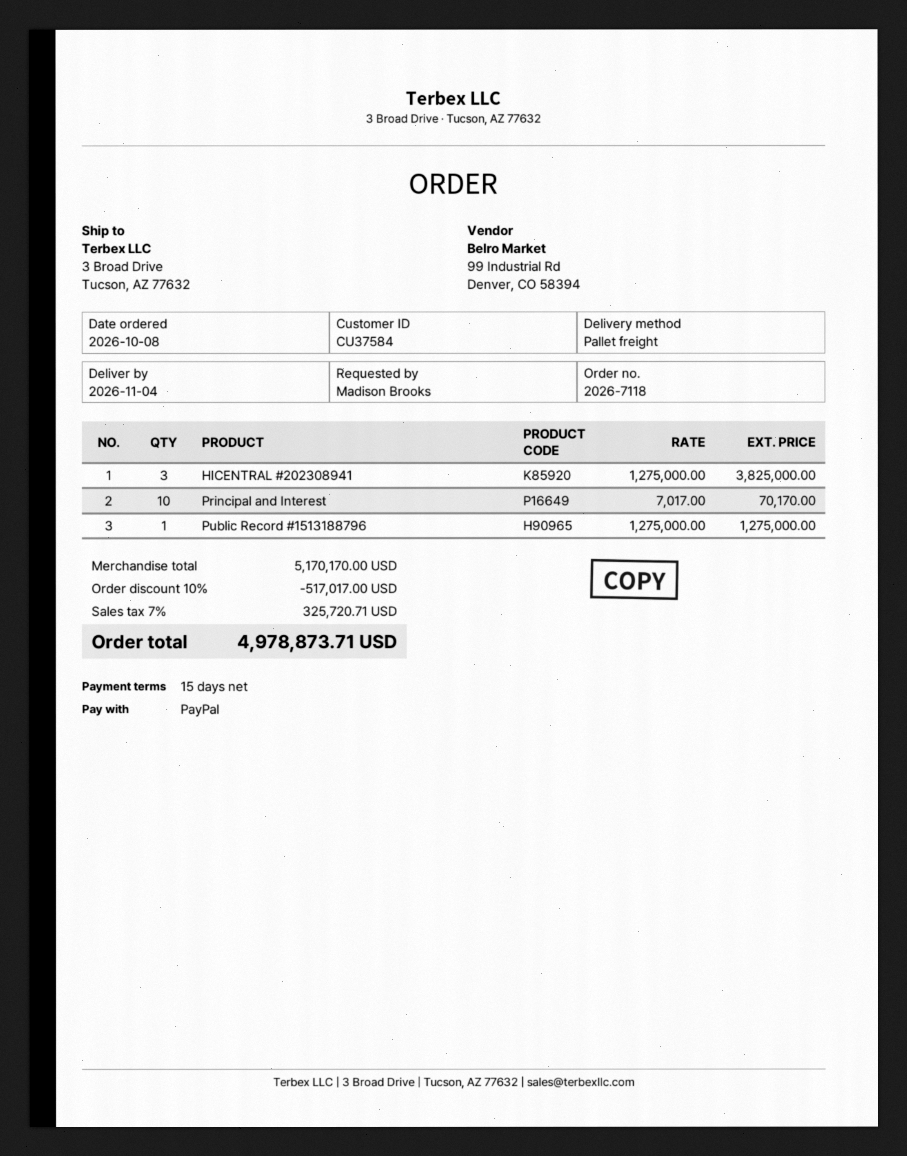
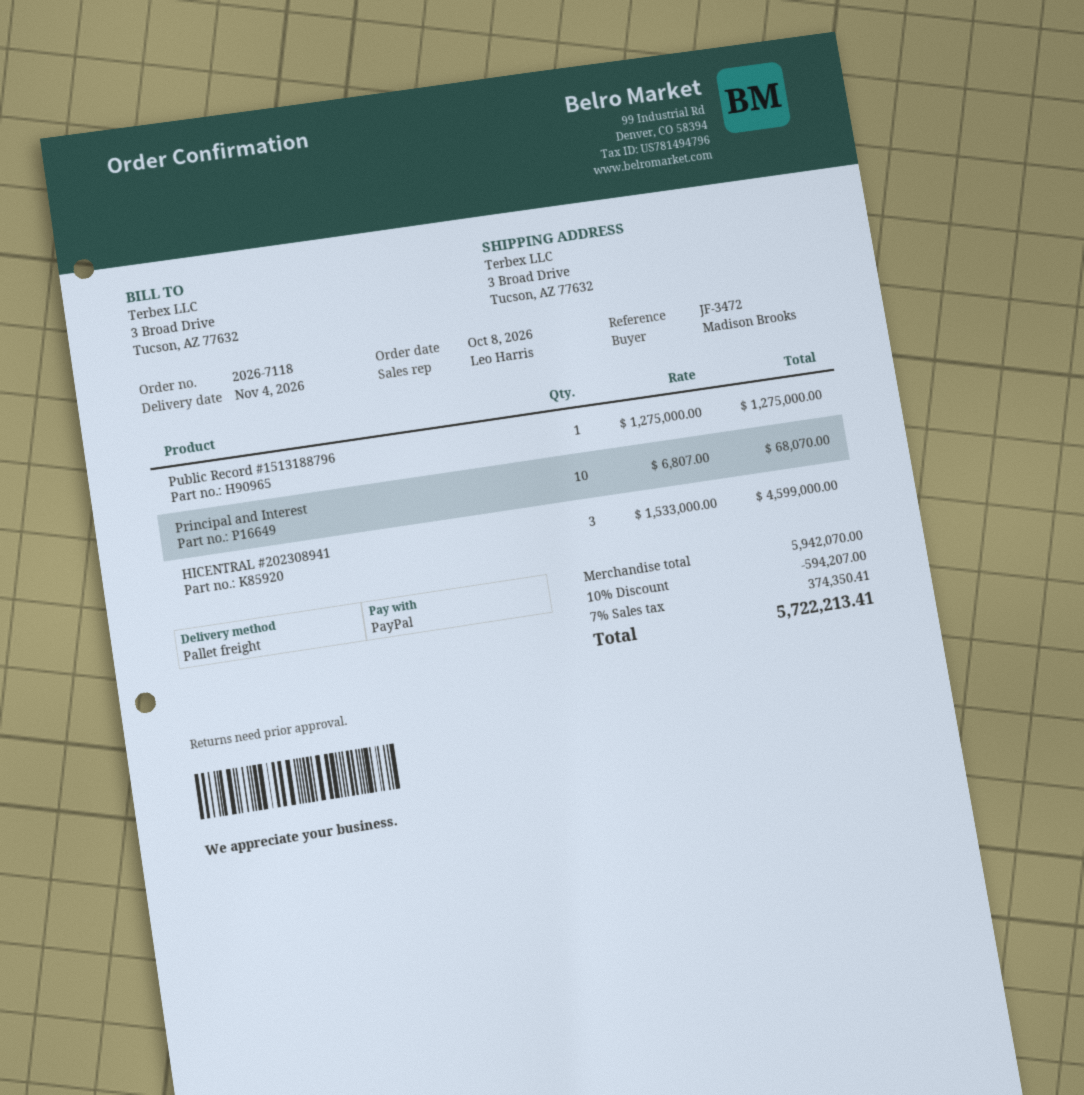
HICENTRAL #202308941: 3 x 1275000.00 = 3825000.00 -> 3 x 1533000.00 = 4599000.00
Principal and Interest: 10 x 7017.00 = 70170.00 -> 10 x 6807.00 = 68070.00
subtotal: 5170170.00 -> 5942070.00
discount: 10% = 517017.00 -> 10% = 594207.00
tax: 7% = 325720.71 -> 7% = 374350.41
total: 4978873.71 -> 5722213.41

